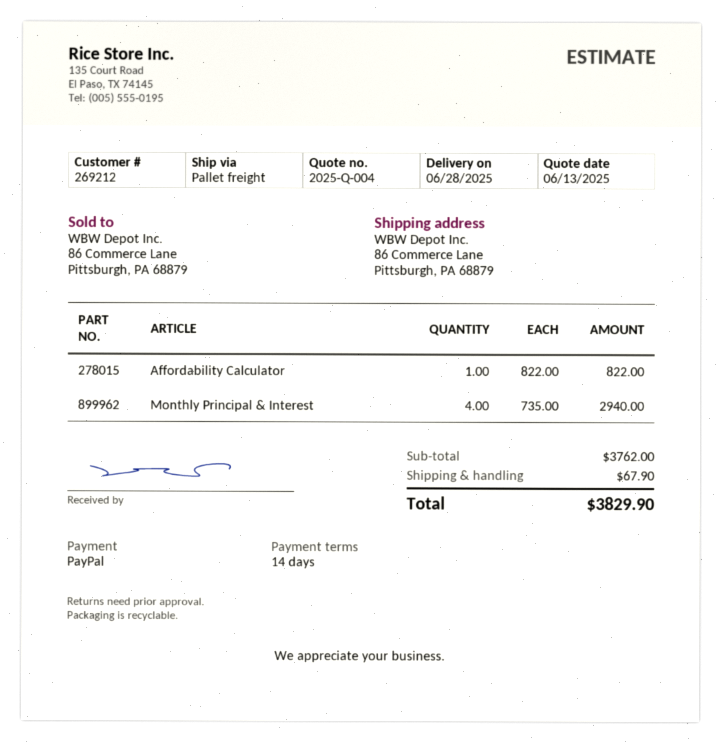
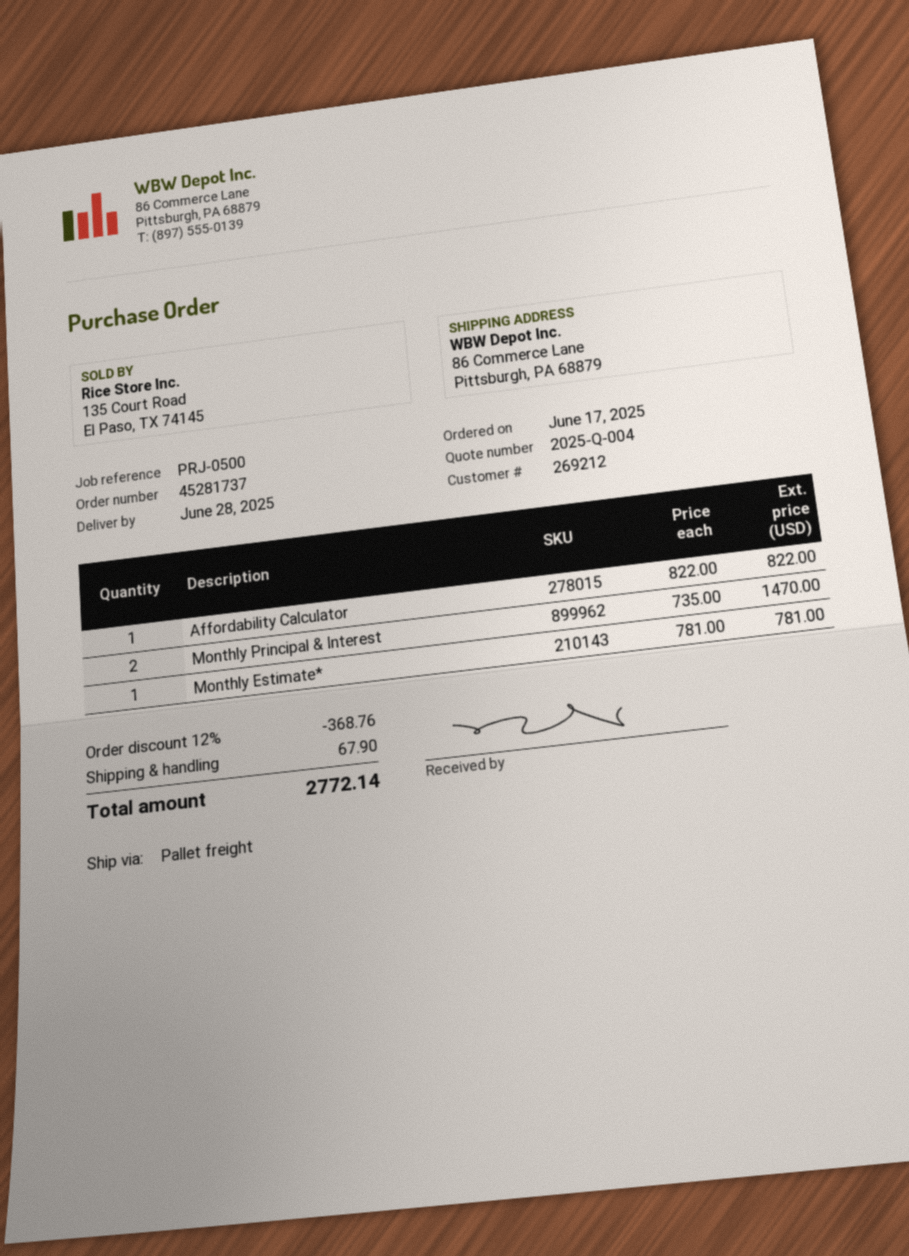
Monthly Principal & Interest: 4 x 735.00 = 2940.00 -> 2 x 735.00 = 1470.00
Monthly Estimate*: none -> 1 x 781.00 = 781.00
discount: none -> 12% = 368.76
total: 3829.90 -> 2772.14

